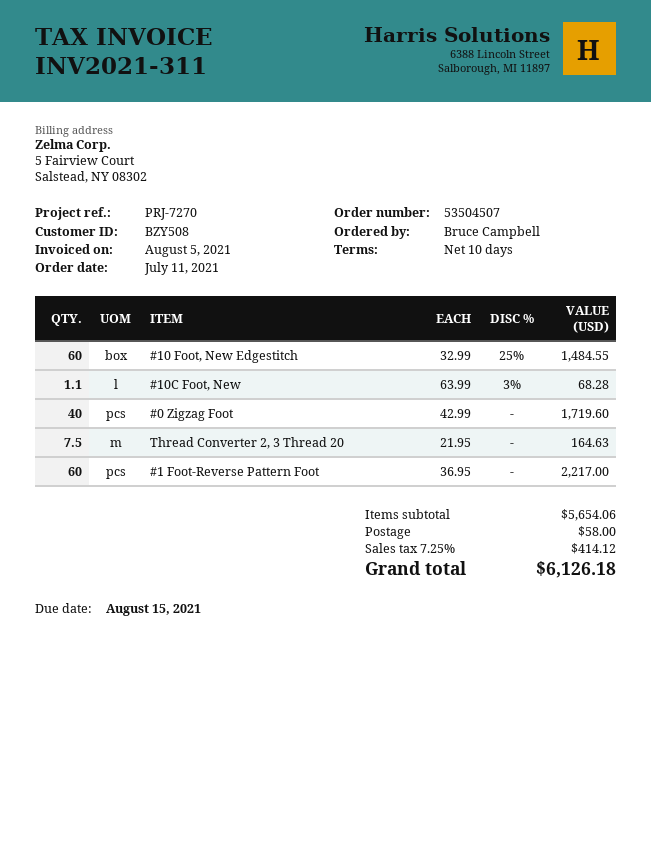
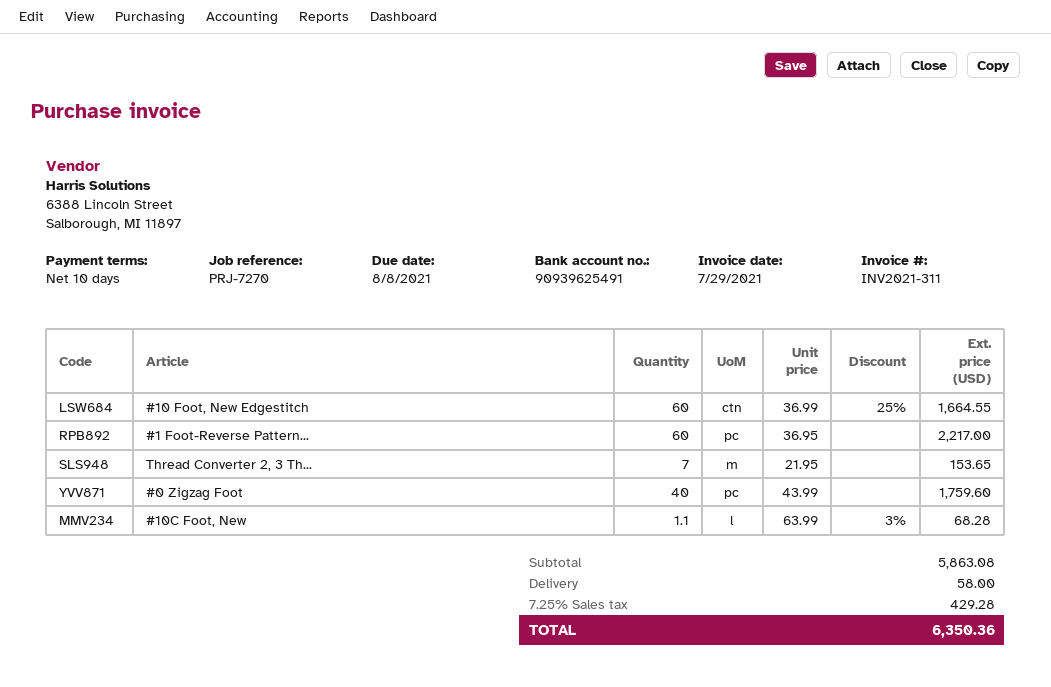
invoice date: 2021-08-05 -> 2021-07-29
due date: 2021-08-15 -> 2021-08-08
#10 Foot, New Edgestitch: 60 x 32.99 - 25% = 1484.55 -> 60 x 36.99 - 25% = 1664.55
#0 Zigzag Foot: 40 x 42.99 = 1719.60 -> 40 x 43.99 = 1759.60
Thread Converter 2, 3 Thread 20: 7.5 x 21.95 = 164.63 -> 7 x 21.95 = 153.65
subtotal: 5654.06 -> 5863.08
tax: 7.25% = 414.12 -> 7.25% = 429.28
total: 6126.18 -> 6350.36

